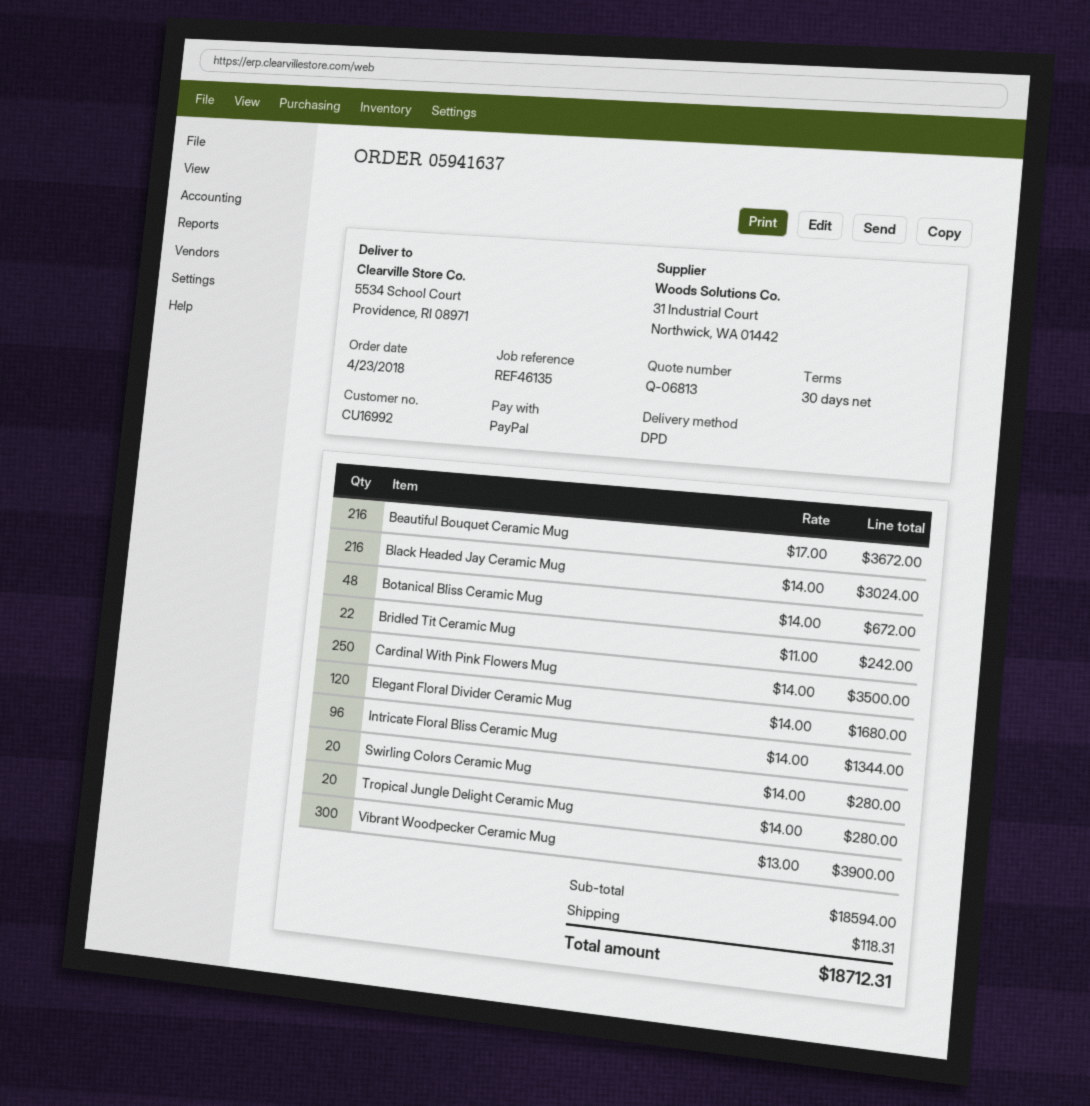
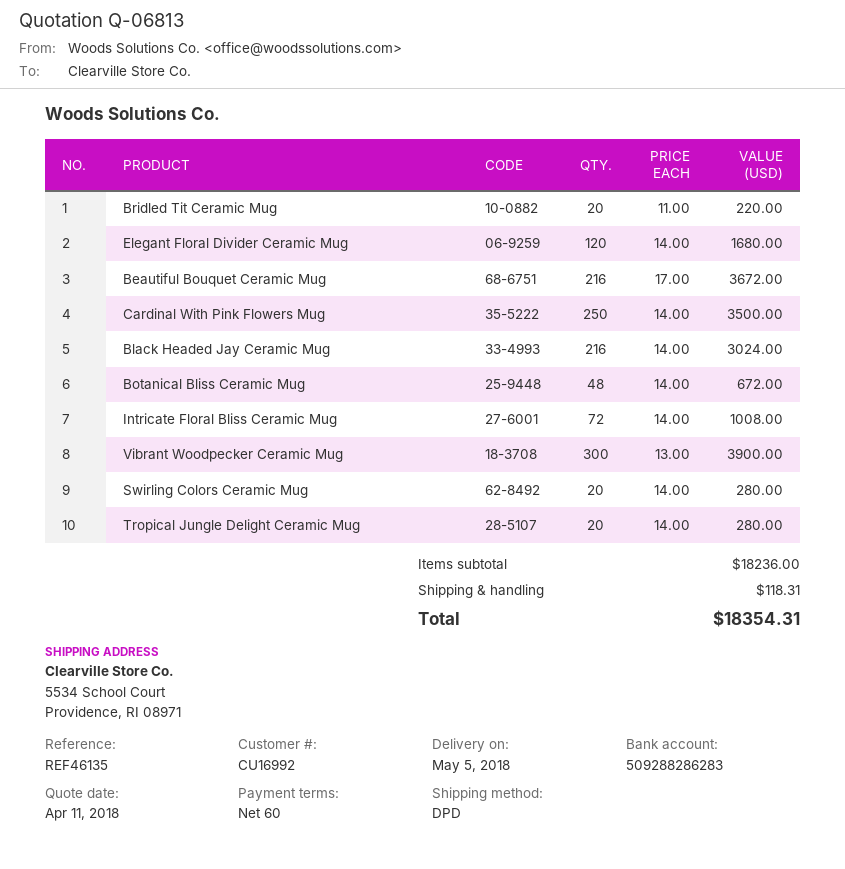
payment terms: 30 days -> 60 days
Bridled Tit Ceramic Mug: 22 x 11.00 = 242.00 -> 20 x 11.00 = 220.00
Intricate Floral Bliss Ceramic Mug: 96 x 14.00 = 1344.00 -> 72 x 14.00 = 1008.00
subtotal: 18594.00 -> 18236.00
total: 18712.31 -> 18354.31

